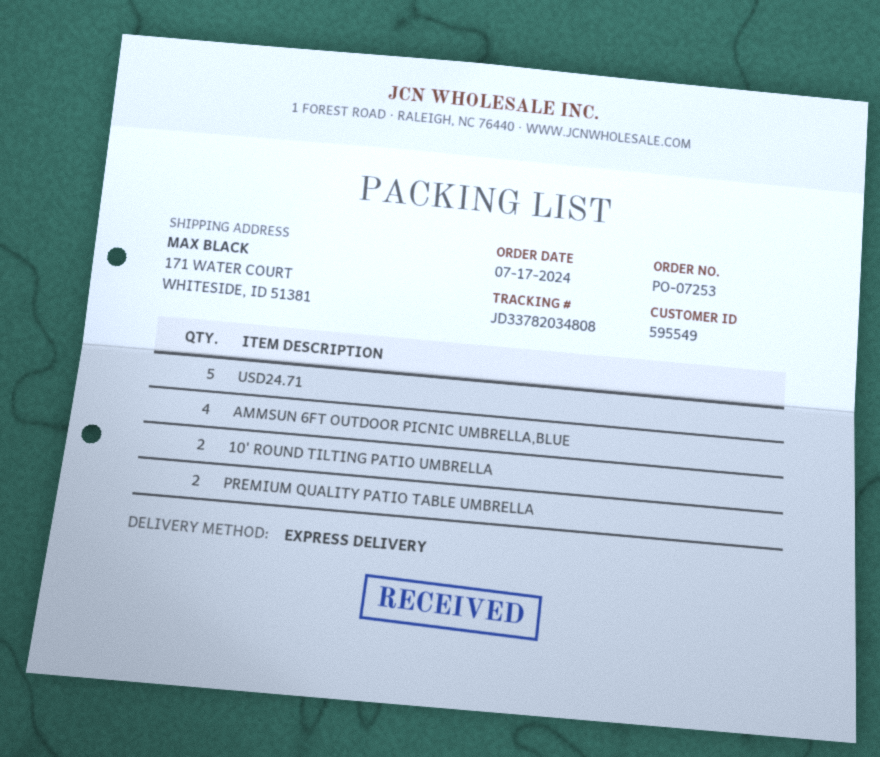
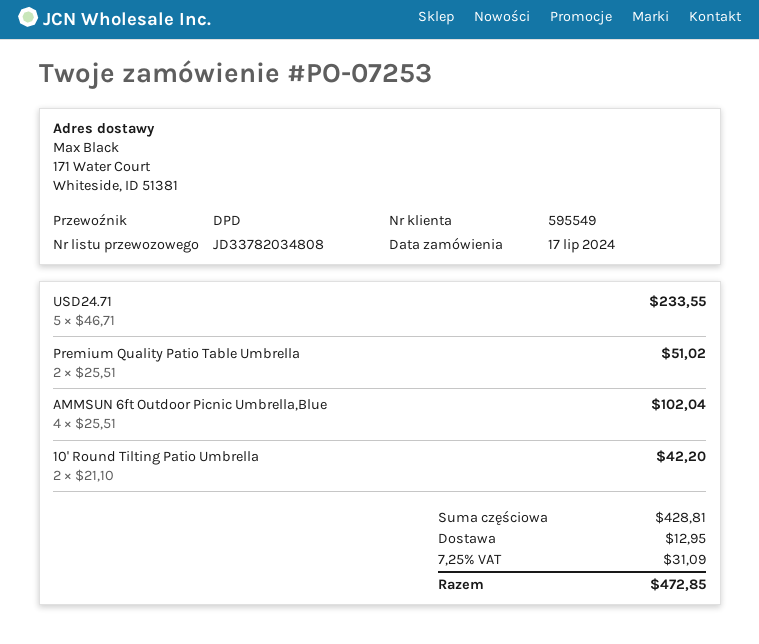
shipping method: express -> DPD

